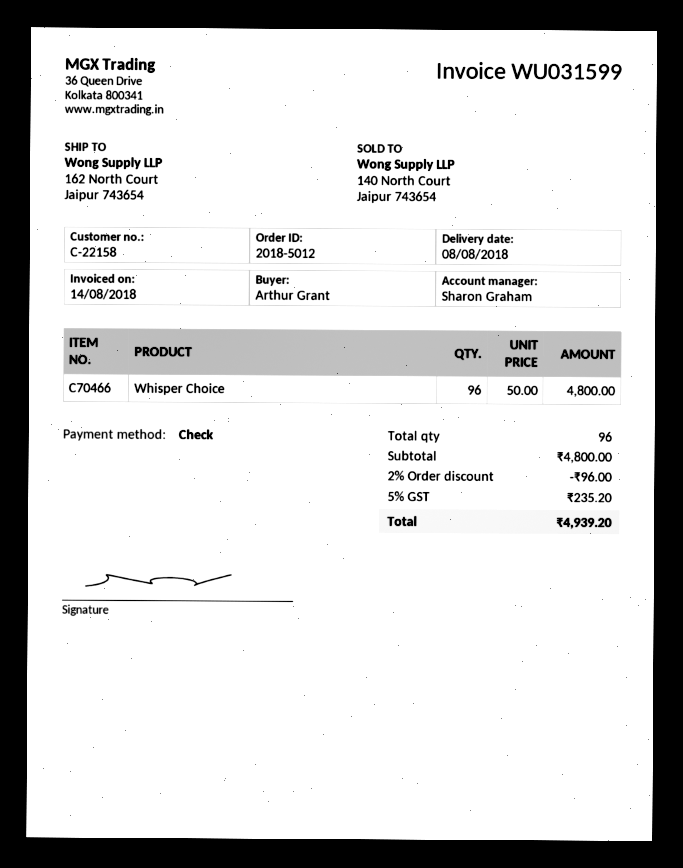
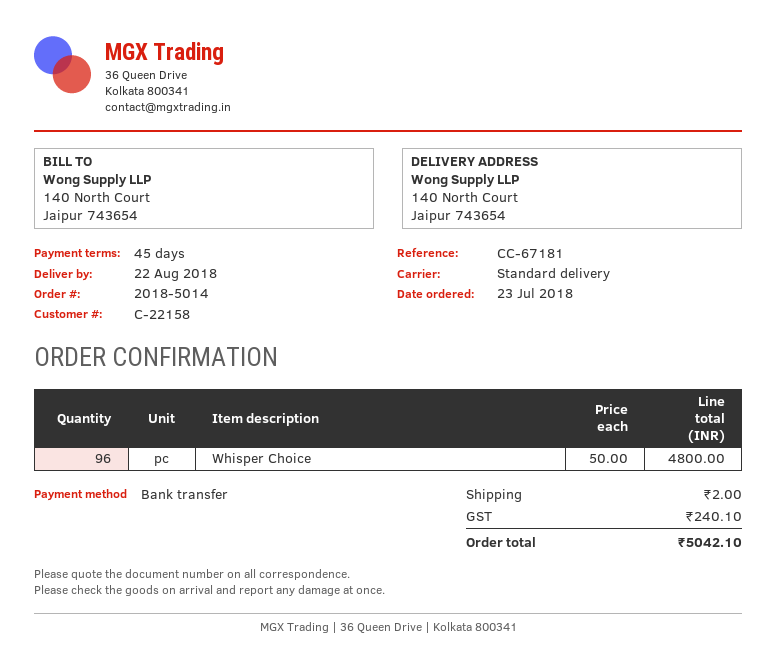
order number: 2018-5012 -> 2018-5014
delivery date: 2018-08-08 -> 2018-08-22
payment method: cheque -> bank transfer
ship to: 162 North Court, Jaipur 743654 -> 140 North Court, Jaipur 743654
discount: 2% = 96.00 -> none
shipping: none -> 2.00
tax: 235.20 -> 240.10
total: 4939.20 -> 5042.10

